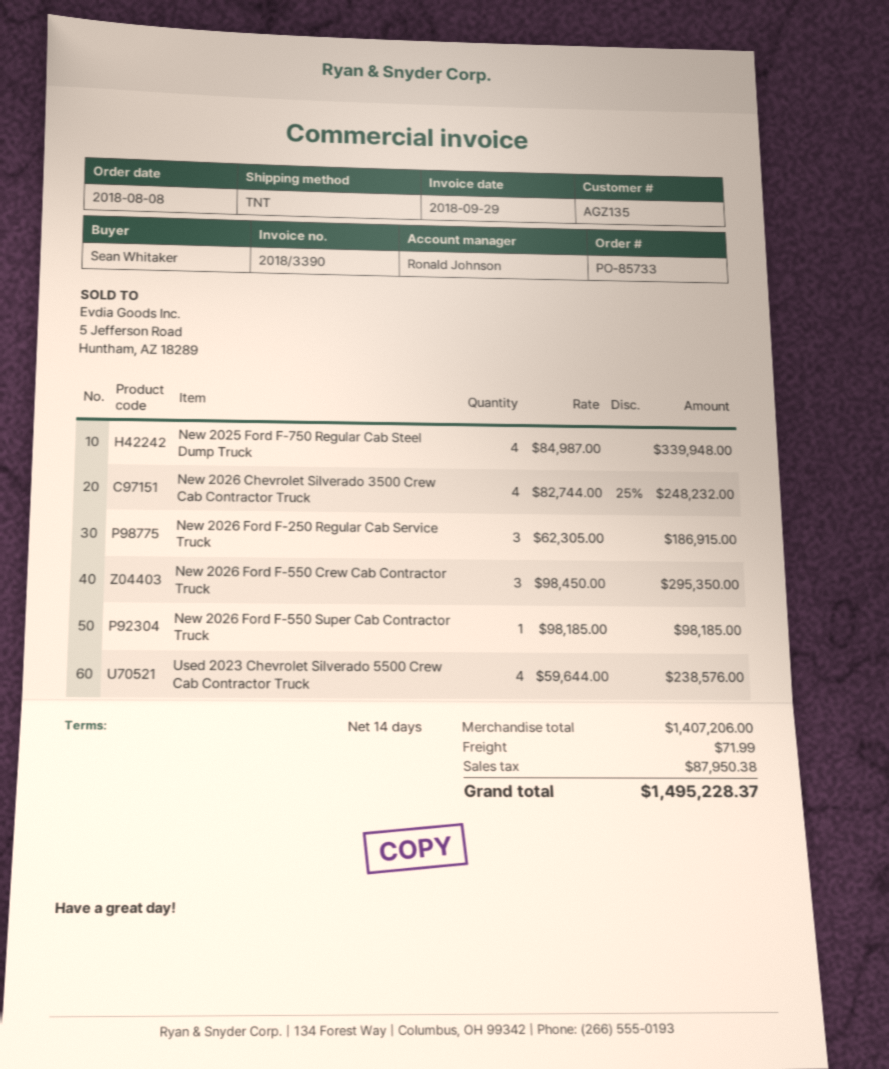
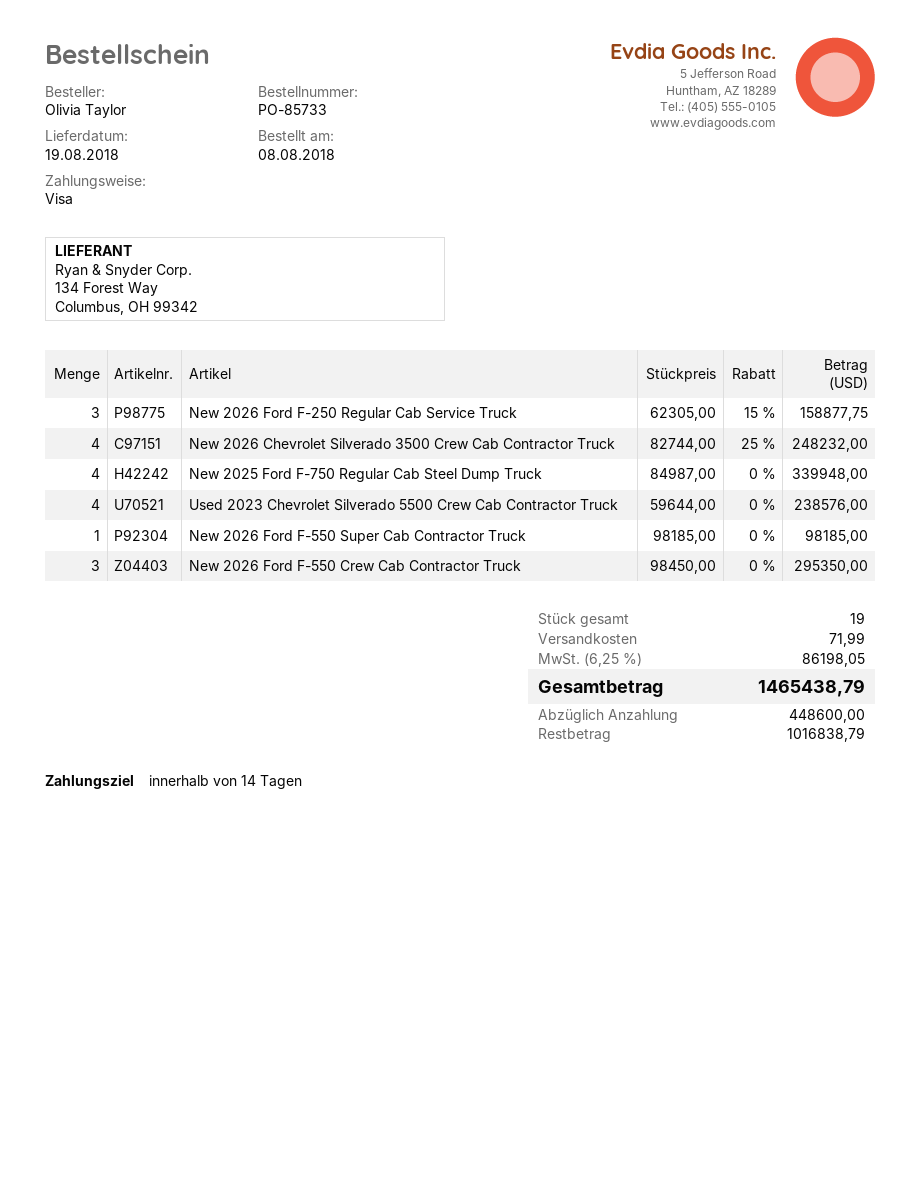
ordered by: Sean Whitaker -> Olivia Taylor
New 2026 Ford F-250 Regular Cab Service Truck: 3 x 62305.00 = 186915.00 -> 3 x 62305.00 - 15% = 158877.75
tax: 87950.38 -> 86198.05
total: 1495228.37 -> 1465438.79

